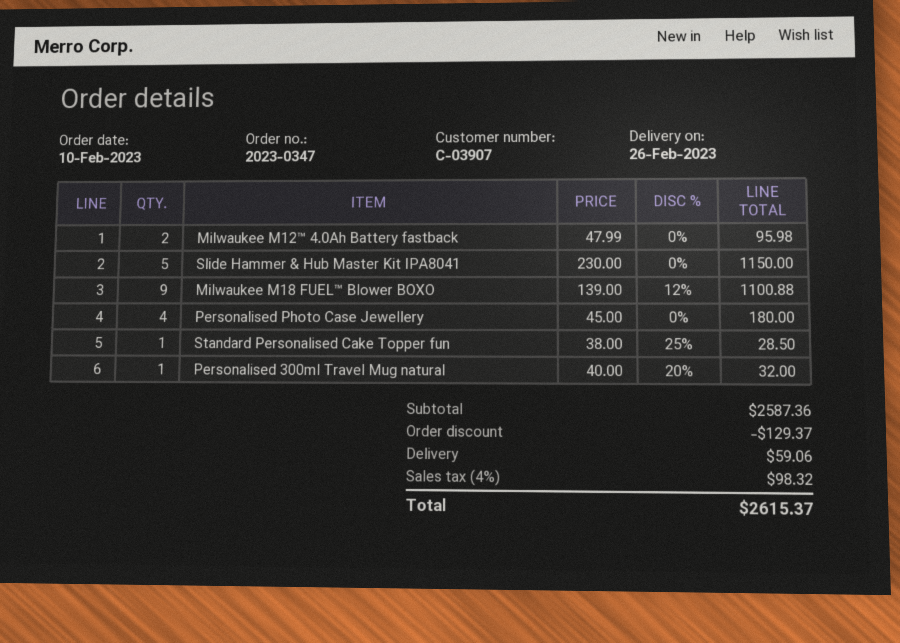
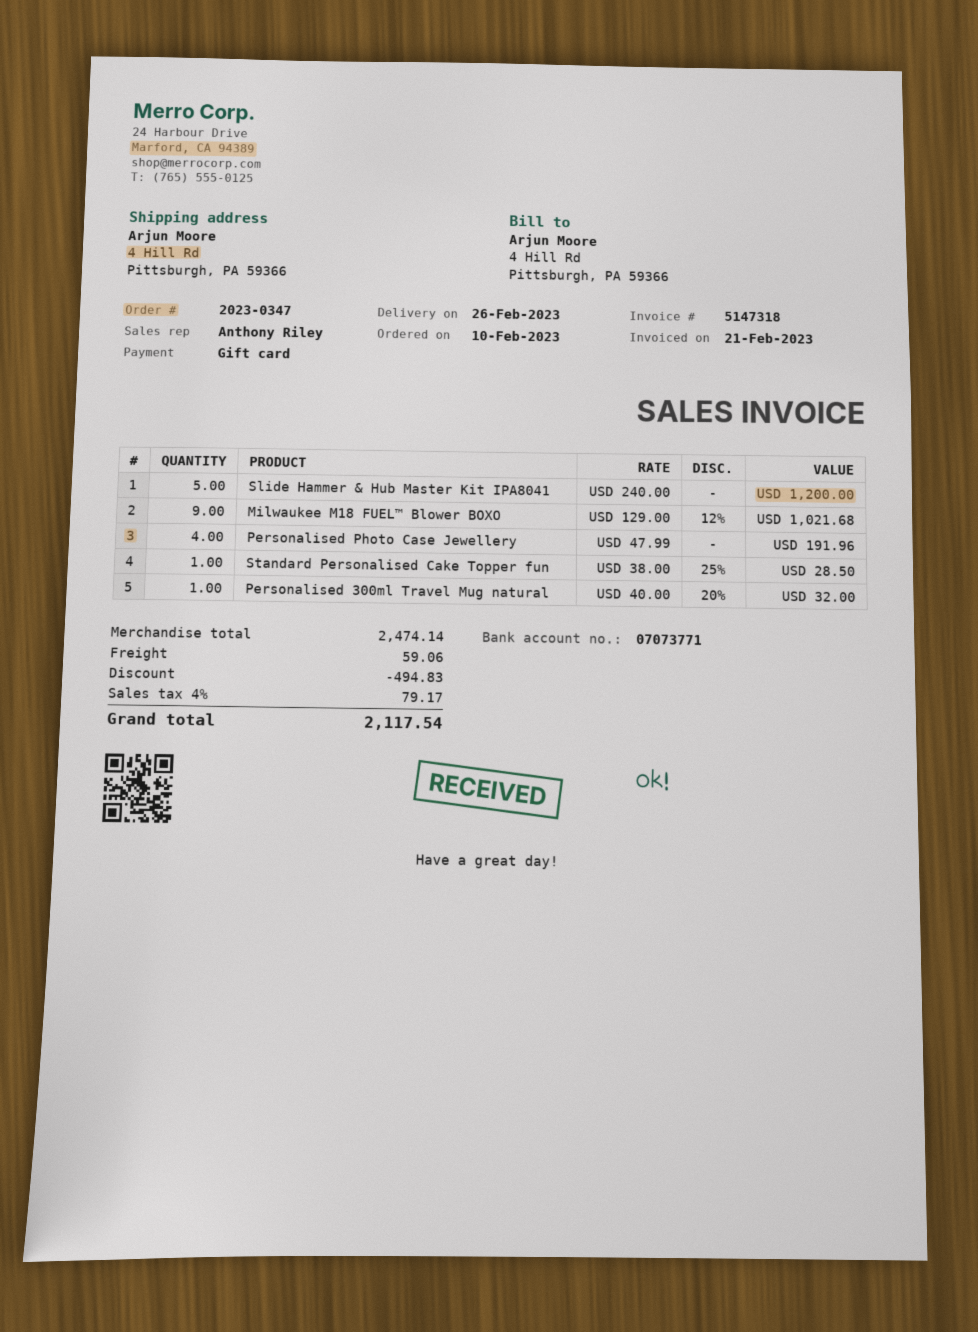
Milwaukee M12™ 4.0Ah Battery fastback: 2 x 47.99 = 95.98 -> none
Slide Hammer & Hub Master Kit IPA8041: 5 x 230.00 = 1150.00 -> 5 x 240.00 = 1200.00
Milwaukee M18 FUEL™ Blower BOXO: 9 x 139.00 - 12% = 1100.88 -> 9 x 129.00 - 12% = 1021.68
Personalised Photo Case Jewellery: 4 x 45.00 = 180.00 -> 4 x 47.99 = 191.96
subtotal: 2587.36 -> 2474.14
discount: 129.37 -> 494.83
tax: 4% = 98.32 -> 4% = 79.17
total: 2615.37 -> 2117.54

